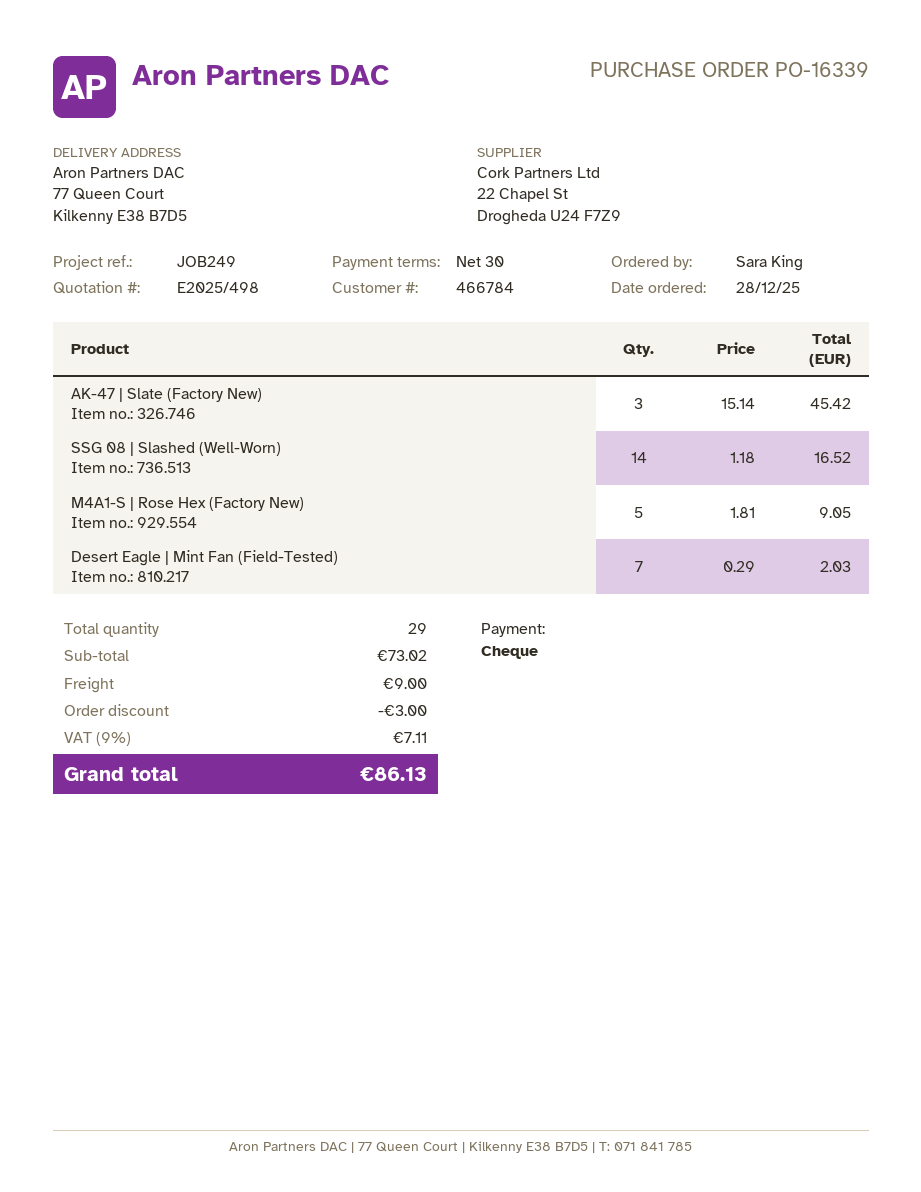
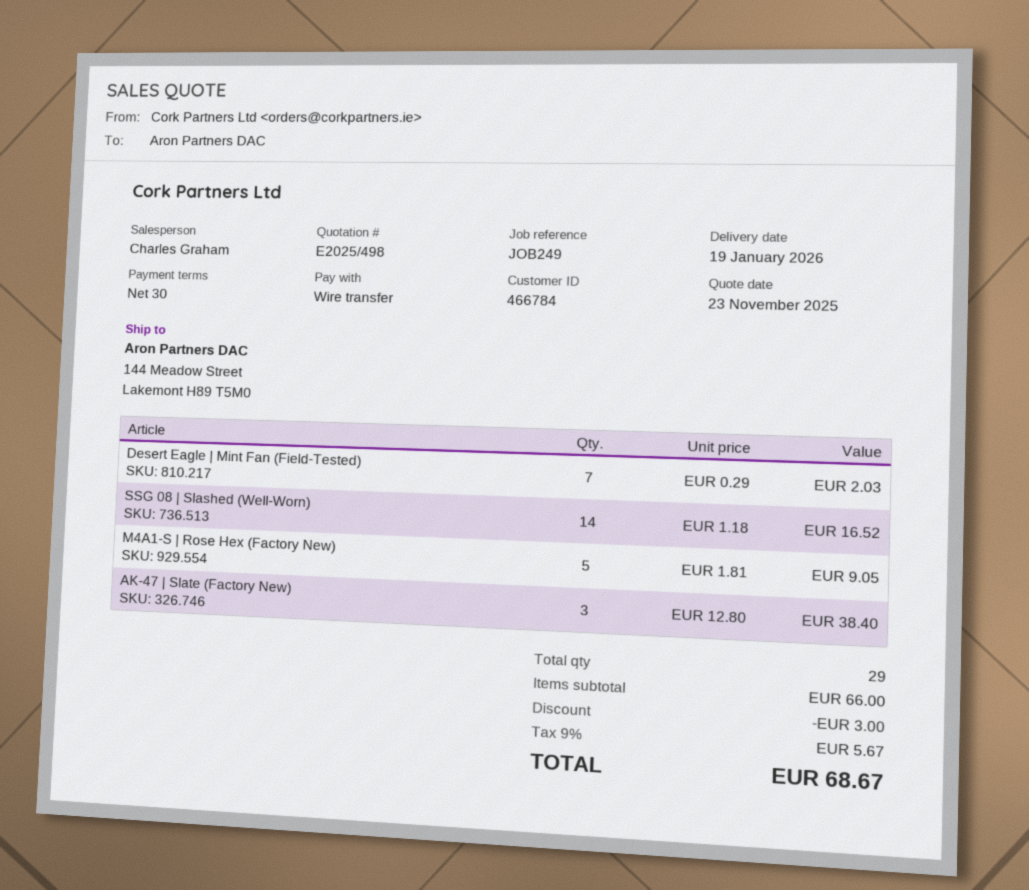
payment method: cheque -> bank transfer
ship to: 77 Queen Court, Kilkenny E38 B7D5 -> 144 Meadow Street, Lakemont H89 T5M0
AK-47 | Slate (Factory New): 3 x 15.14 = 45.42 -> 3 x 12.80 = 38.40
subtotal: 73.02 -> 66.00
shipping: 9.00 -> none
tax: 9% = 7.11 -> 9% = 5.67
total: 86.13 -> 68.67

